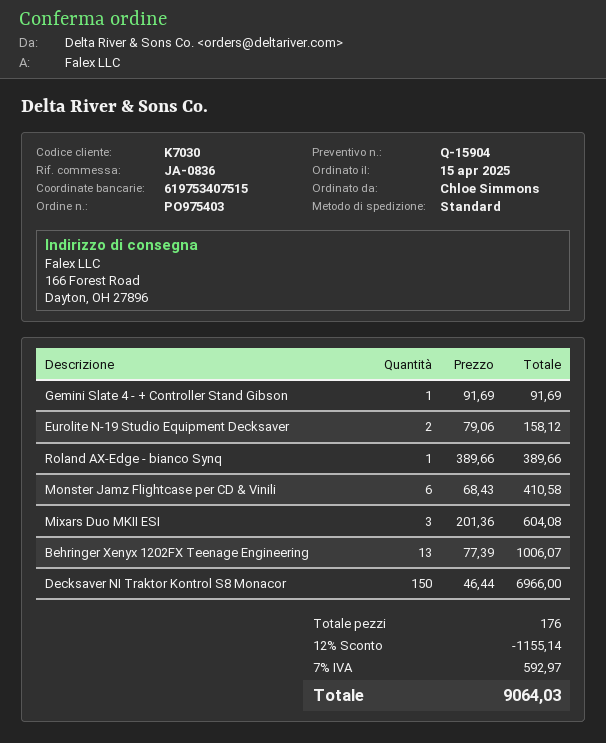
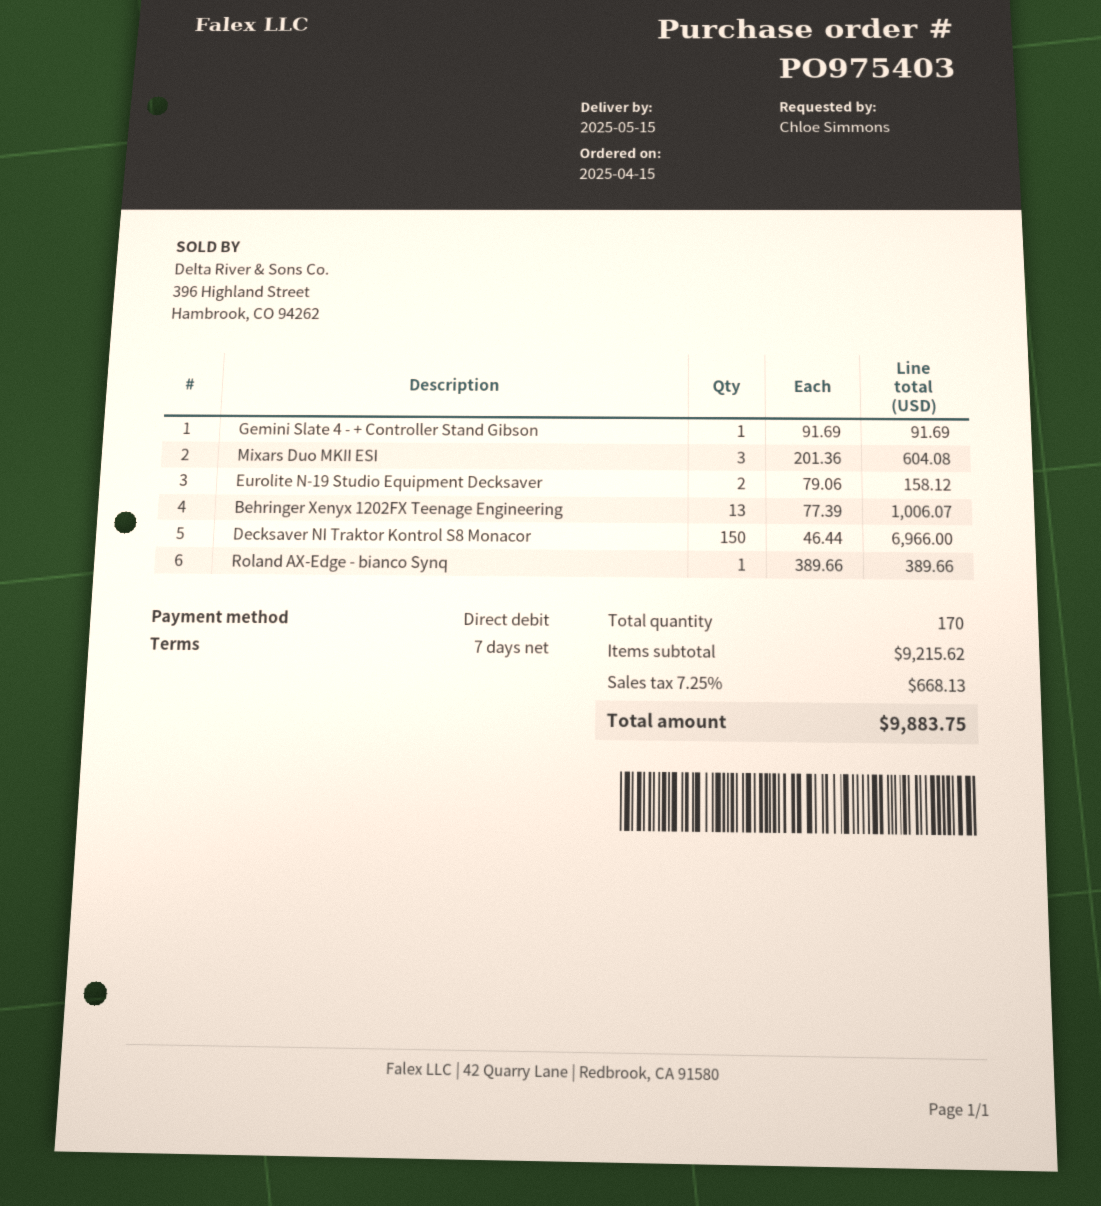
Monster Jamz Flightcase per CD & Vinili: 6 x 68.43 = 410.58 -> none
total quantity: 176 -> 170
discount: 12% = 1155.14 -> none
tax: 7% = 592.97 -> 7.25% = 668.13
total: 9064.03 -> 9883.75

